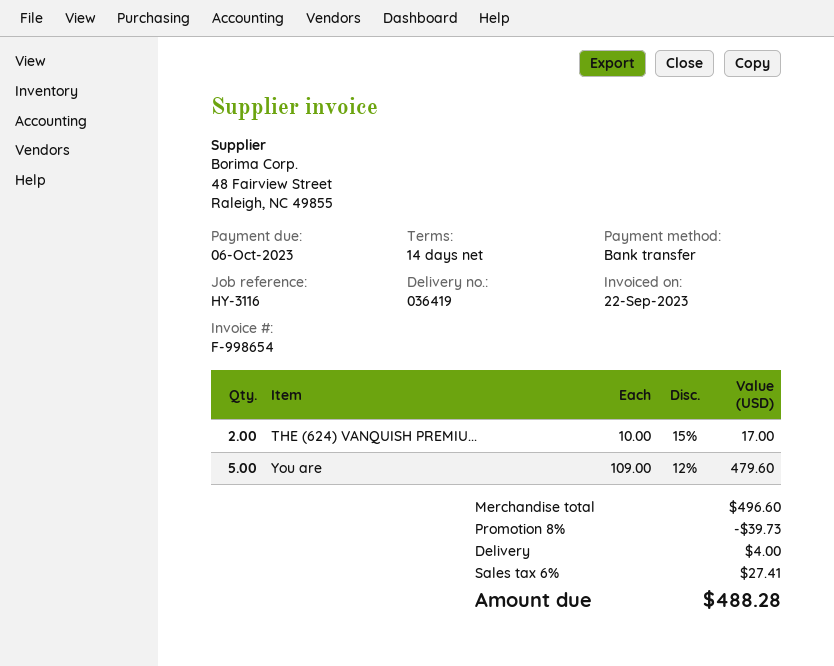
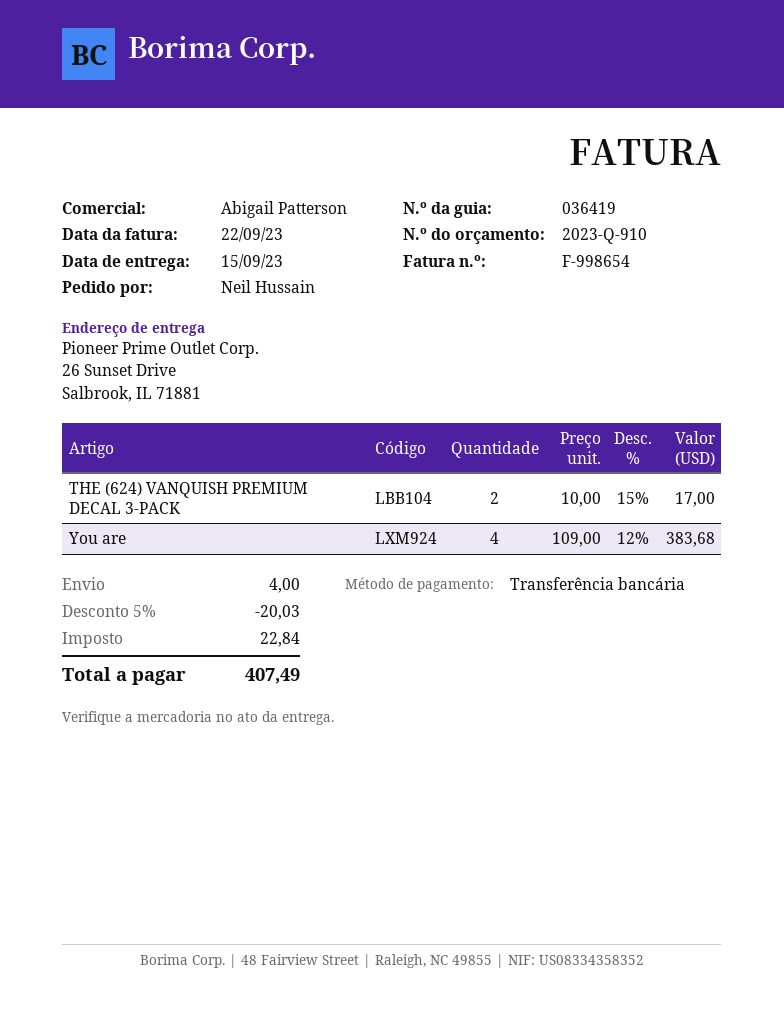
You are: 5 x 109.00 - 12% = 479.60 -> 4 x 109.00 - 12% = 383.68
discount: 8% = 39.73 -> 5% = 20.03
tax: 27.41 -> 22.84
total: 488.28 -> 407.49

